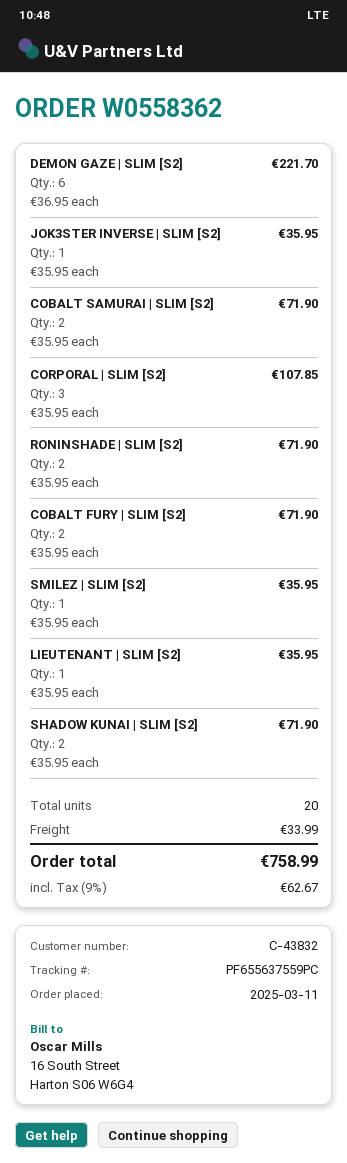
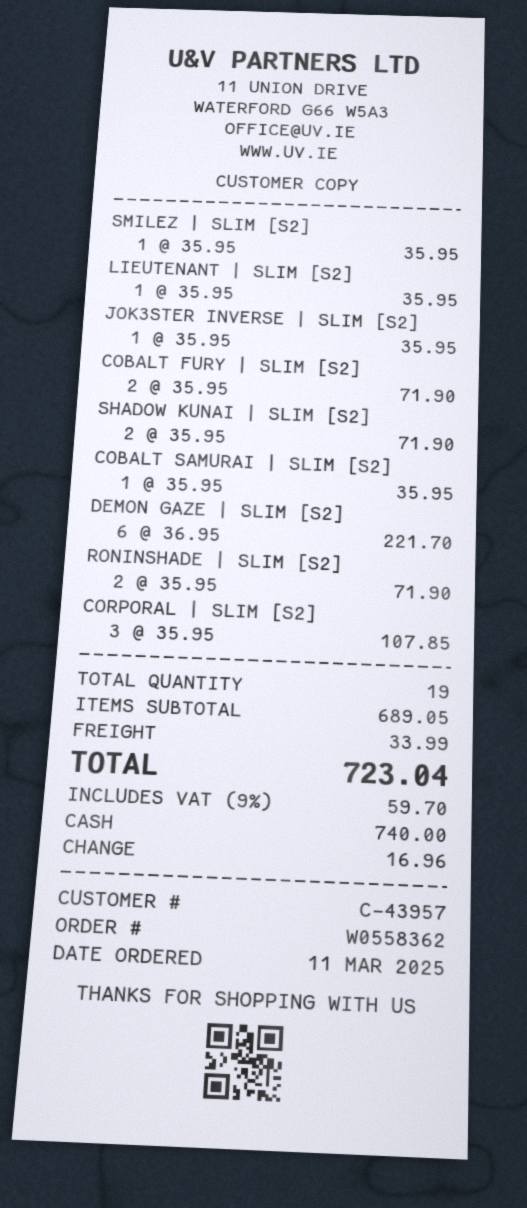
customer number: C-43832 -> C-43957
COBALT SAMURAI | SLIM [S2]: 2 x 35.95 = 71.90 -> 1 x 35.95 = 35.95
total quantity: 20 -> 19
tax: 9% = 62.67 -> 9% = 59.70
total: 758.99 -> 723.04

